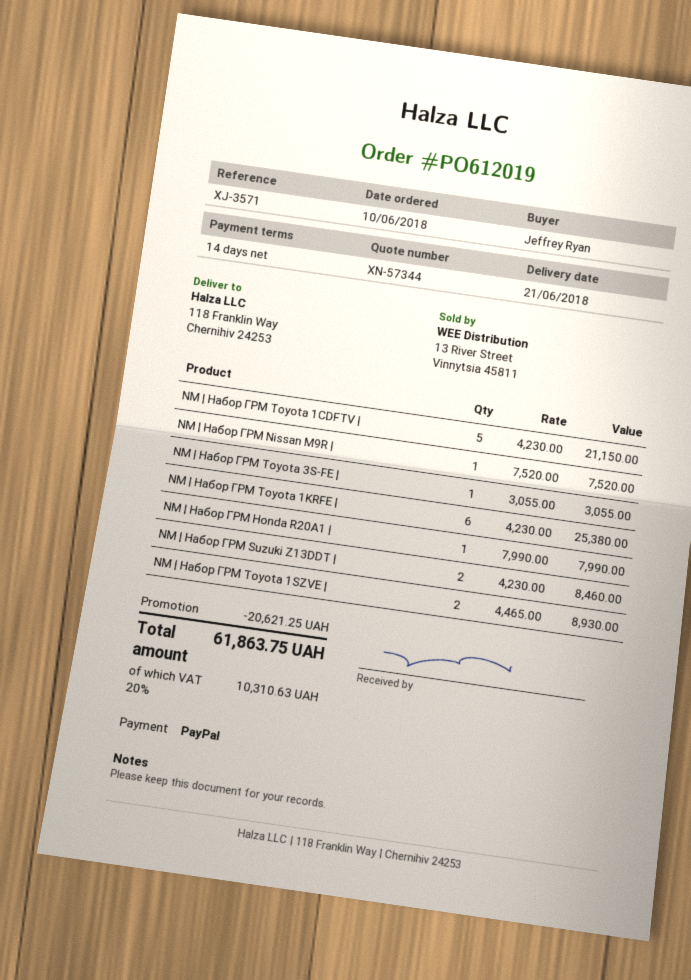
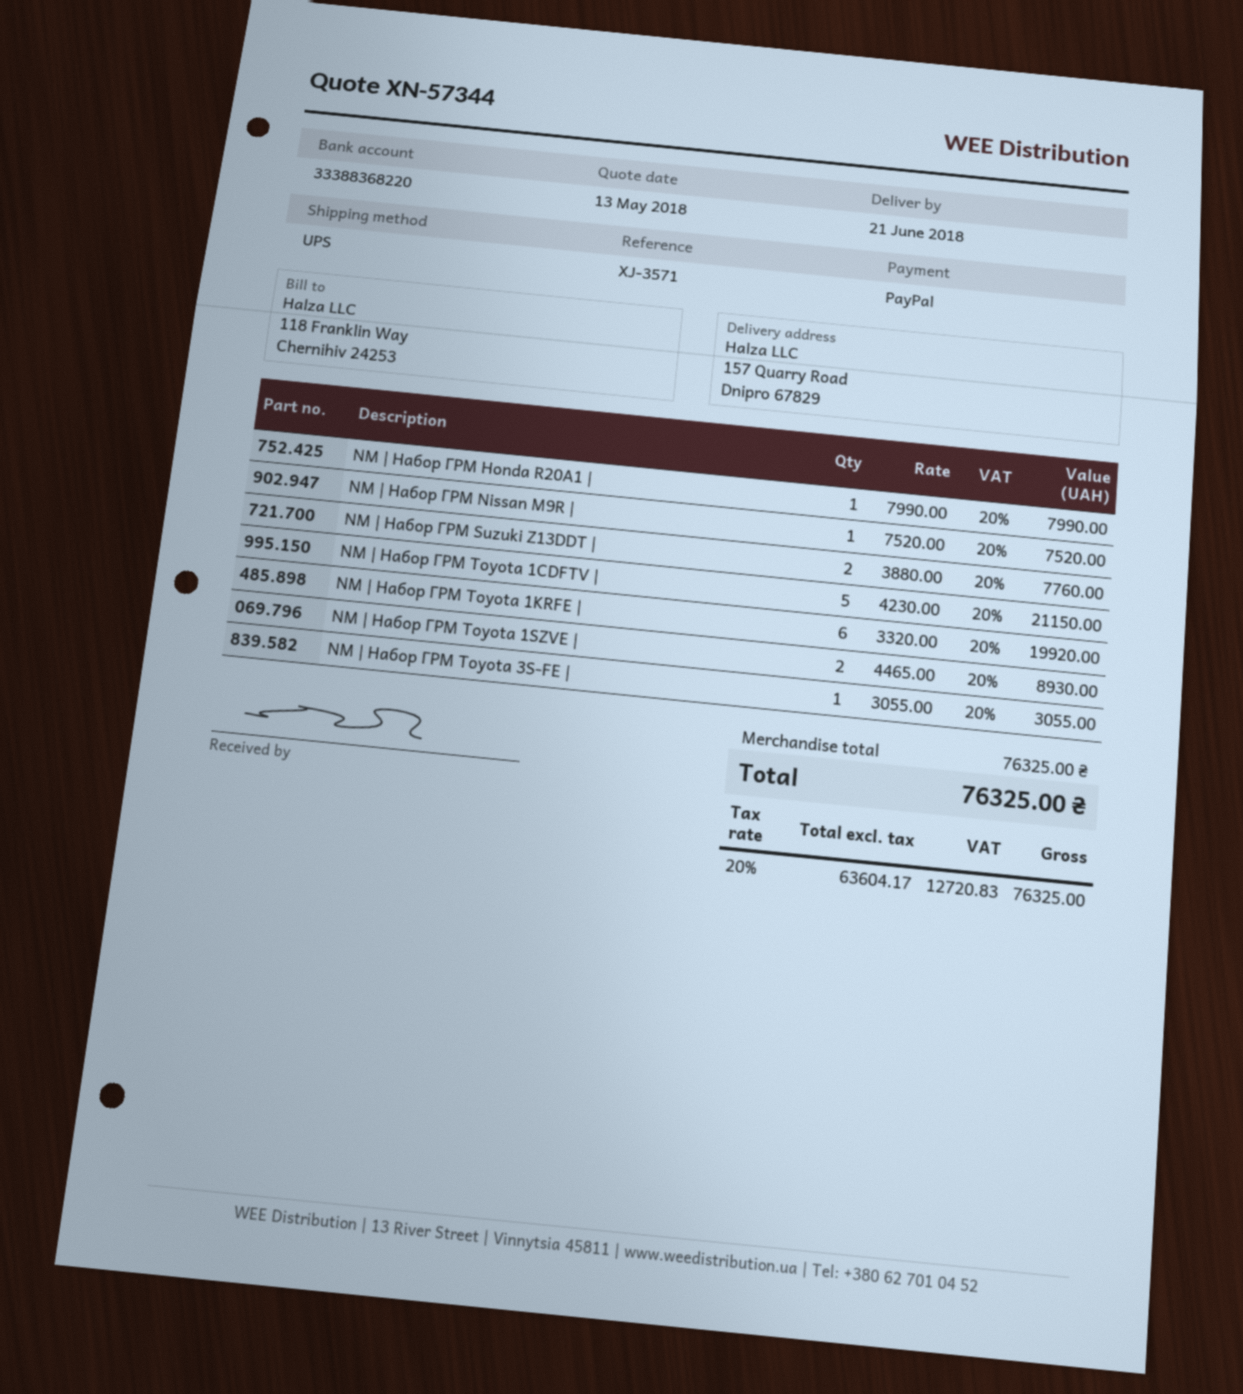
ship to: 118 Franklin Way, Chernihiv 24253 -> 157 Quarry Road, Dnipro 67829
NM | Набор ГРМ Toyota 1KRFE |: 6 x 4230.00 = 25380.00 -> 6 x 3320.00 = 19920.00
NM | Набор ГРМ Suzuki Z13DDT |: 2 x 4230.00 = 8460.00 -> 2 x 3880.00 = 7760.00
discount: 20621.25 -> none
tax: 20% = 10310.63 -> 20% = 12720.83
total: 61863.75 -> 76325.00

